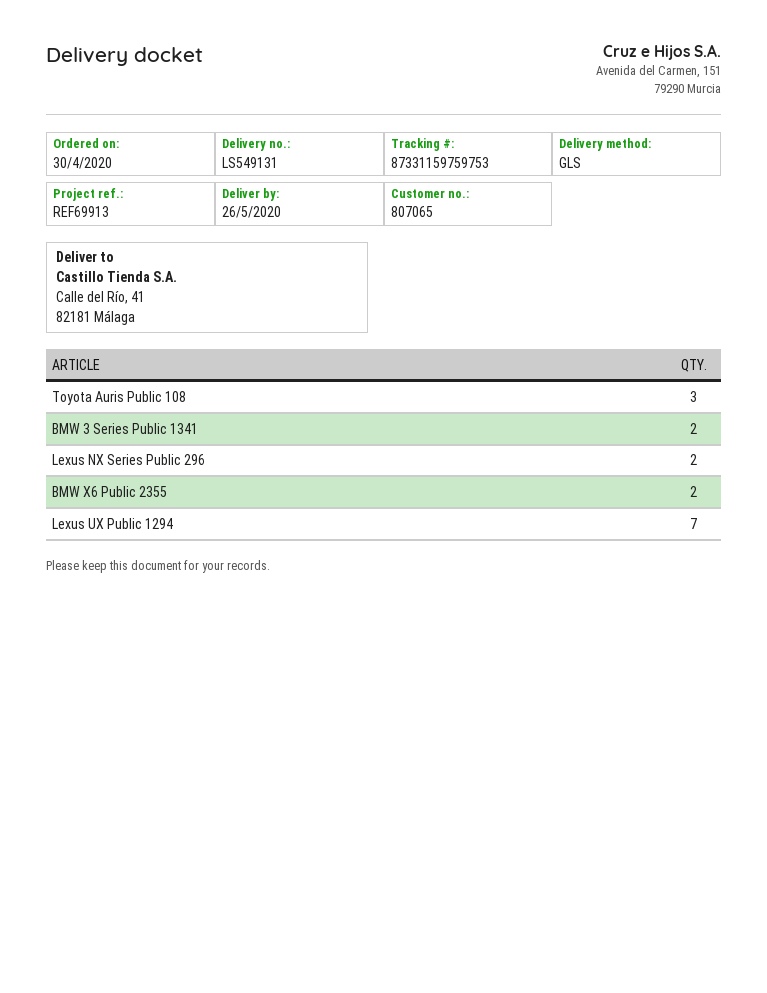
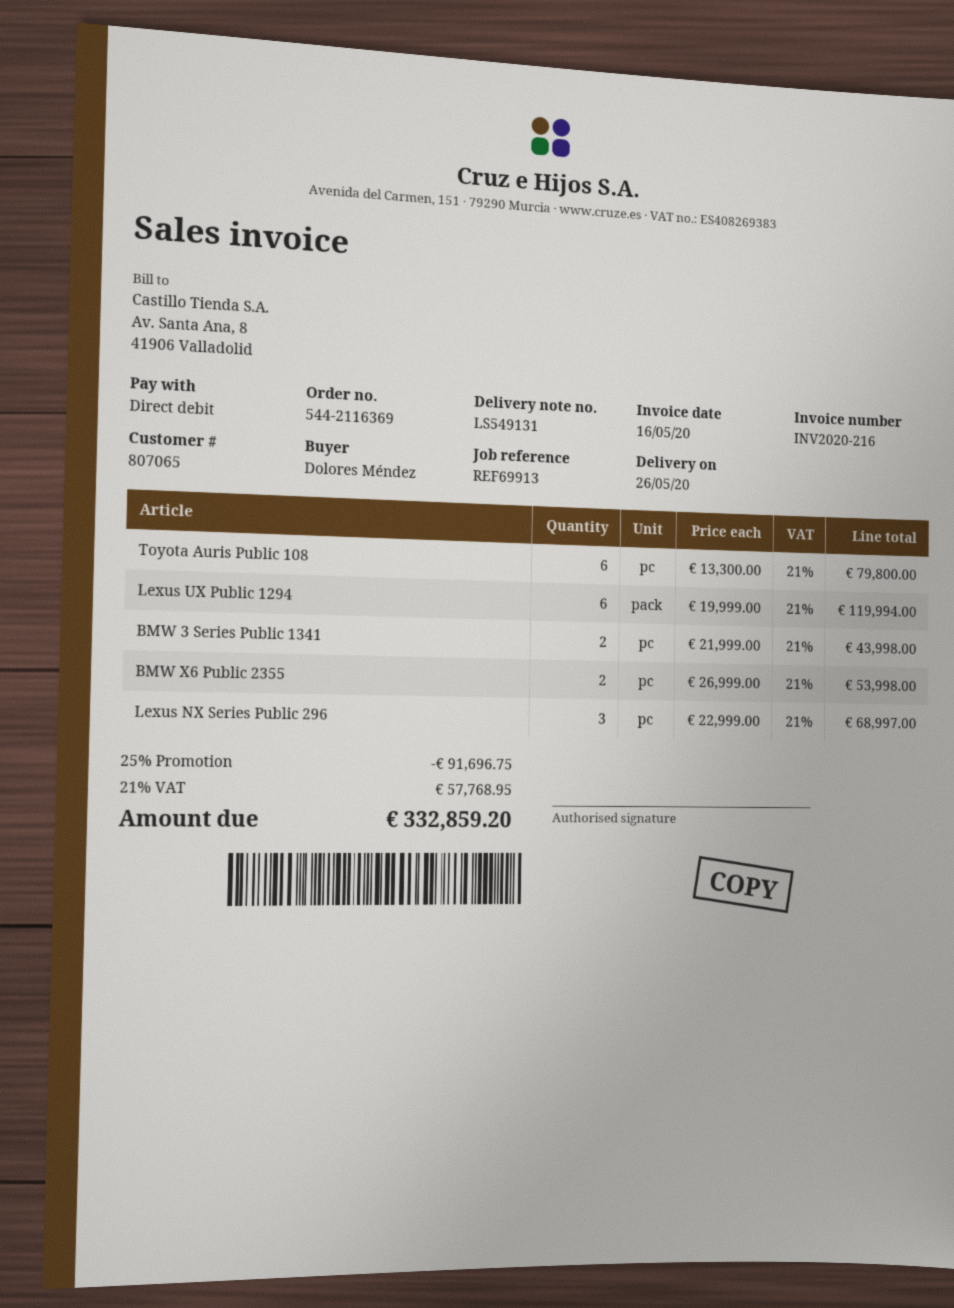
Toyota Auris Public 108: 3 -> 6
Lexus NX Series Public 296: 2 -> 3
Lexus UX Public 1294: 7 -> 6

